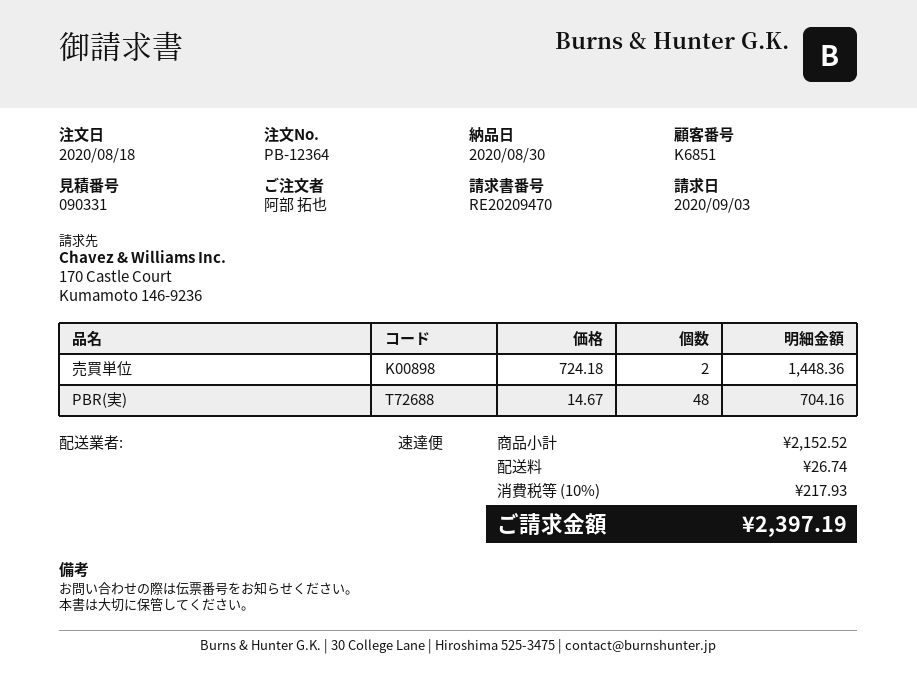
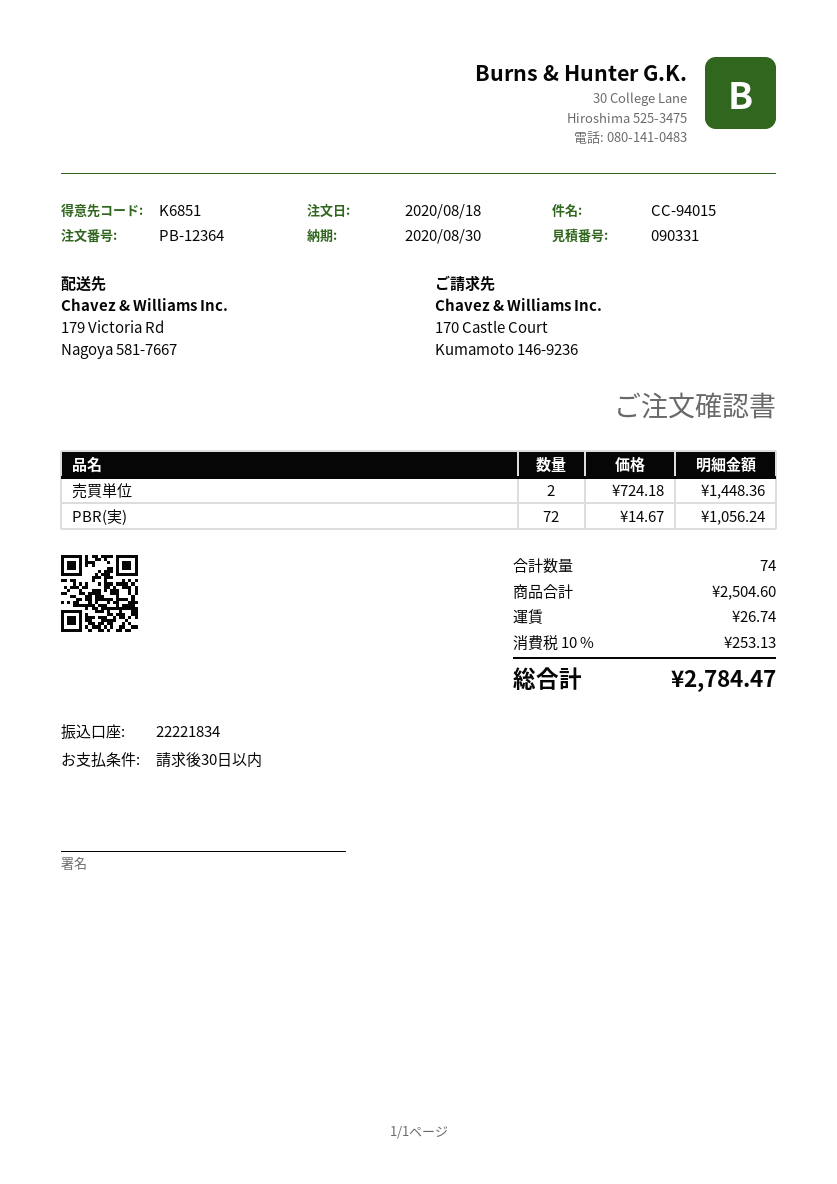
PBR(実): 48 x 14.67 = 704.16 -> 72 x 14.67 = 1056.24
subtotal: 2152.52 -> 2504.60
tax: 10% = 217.93 -> 10% = 253.13
total: 2397.19 -> 2784.47

